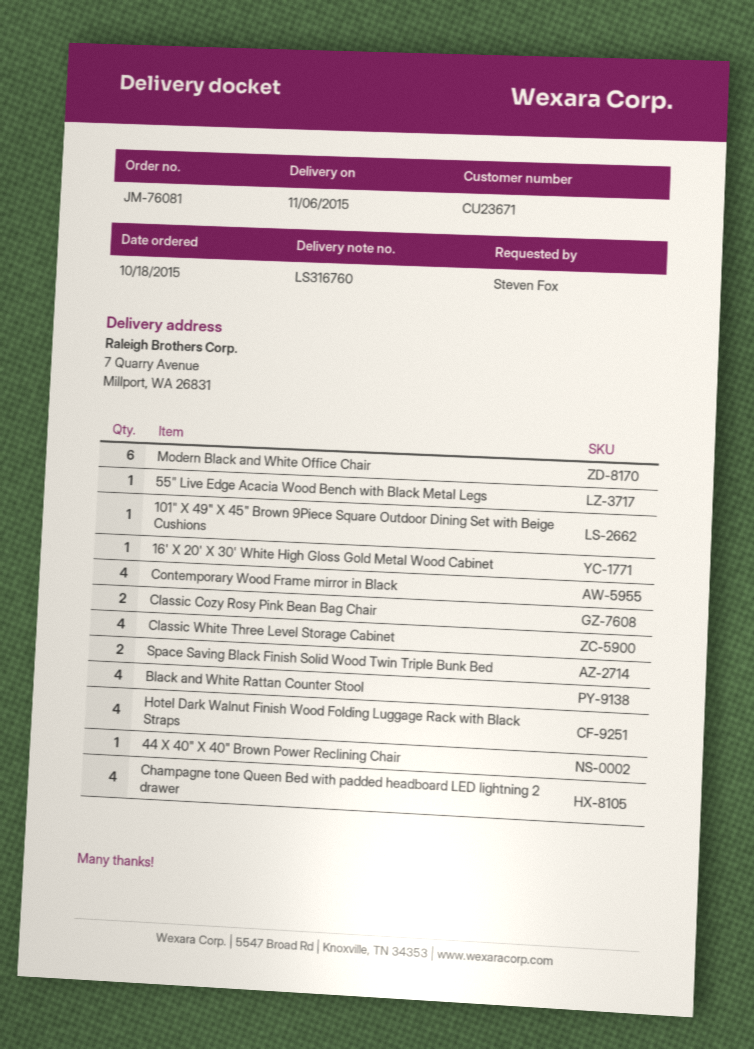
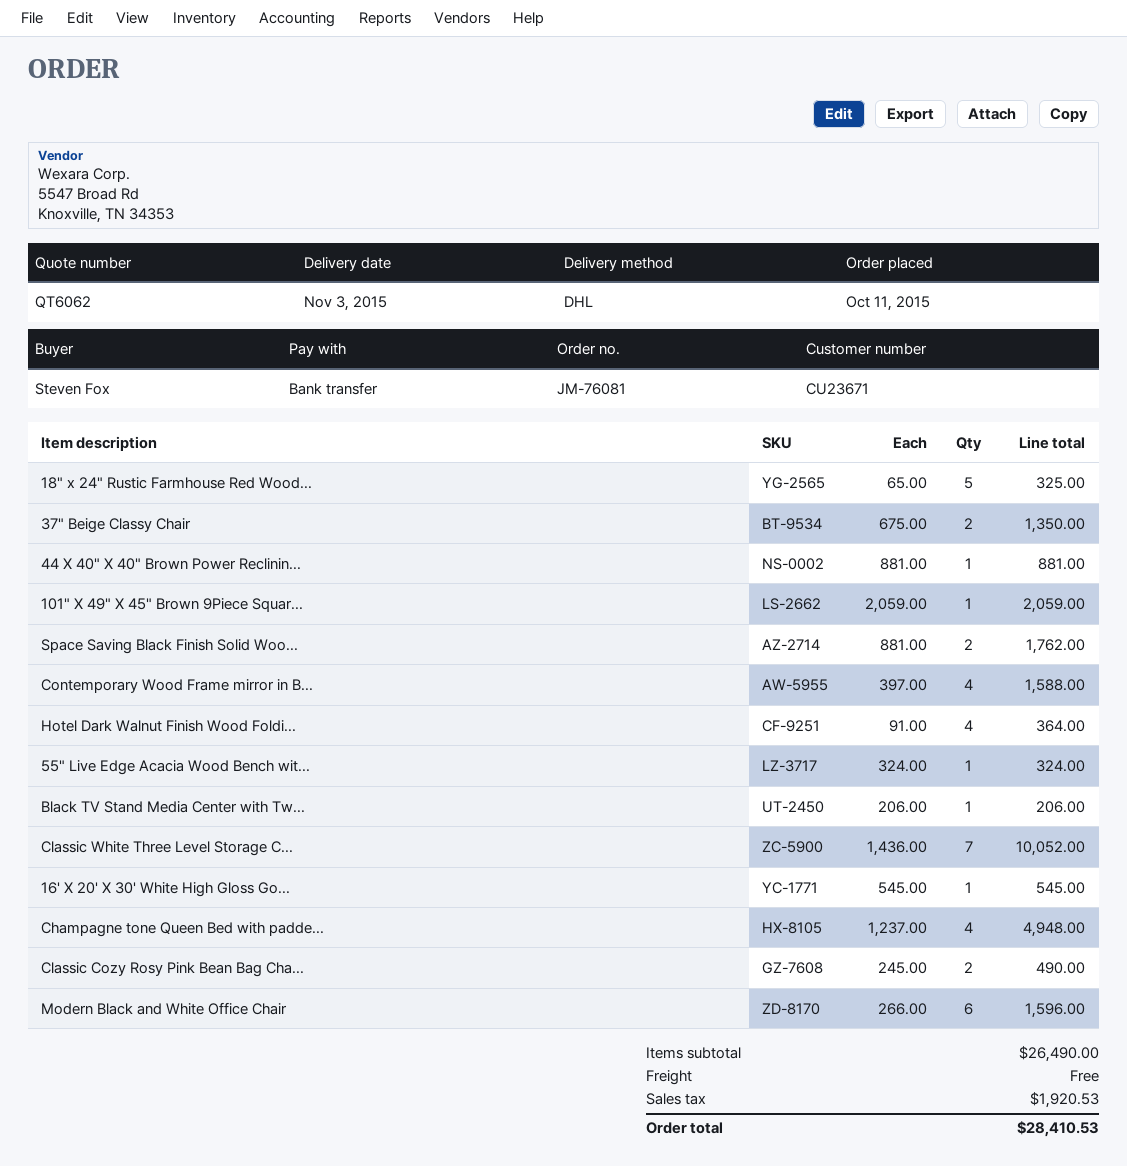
order date: 2015-10-18 -> 2015-10-11
delivery date: 2015-11-06 -> 2015-11-03
Classic White Three Level Storage Cabinet: 4 -> 7
Black and White Rattan Counter Stool: 4 -> none
18" x 24" Rustic Farmhouse Red Wood...: none -> 5
37" Beige Classy Chair: none -> 2
Black TV Stand Media Center with Tw...: none -> 1

